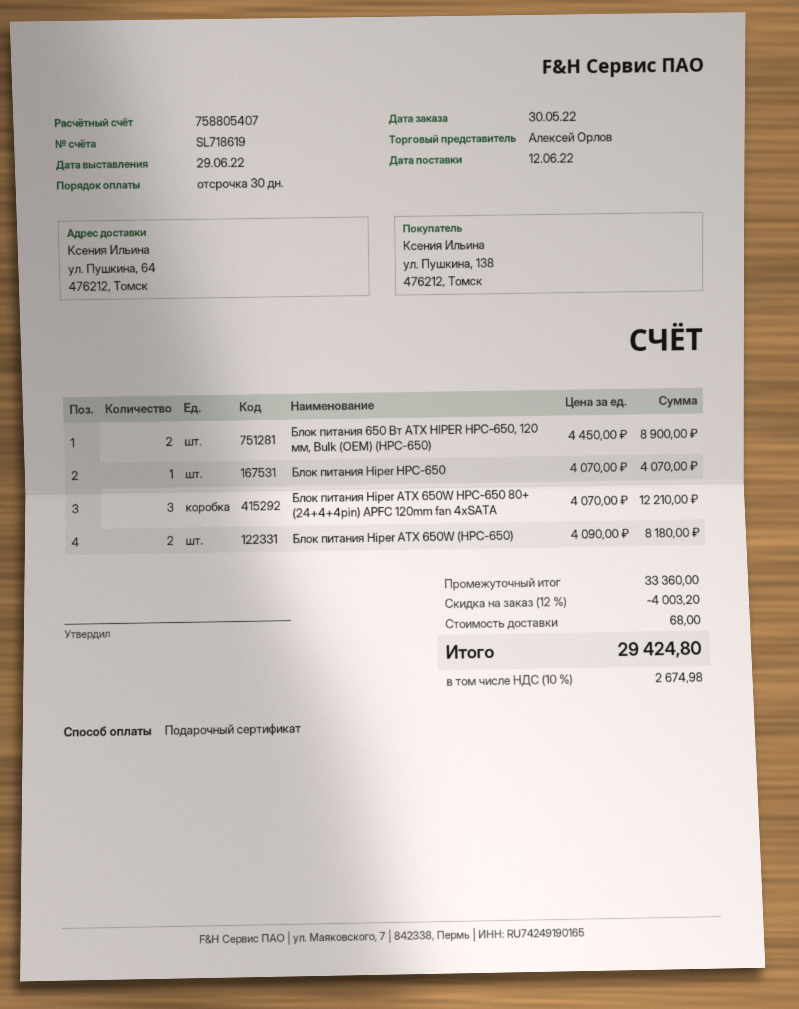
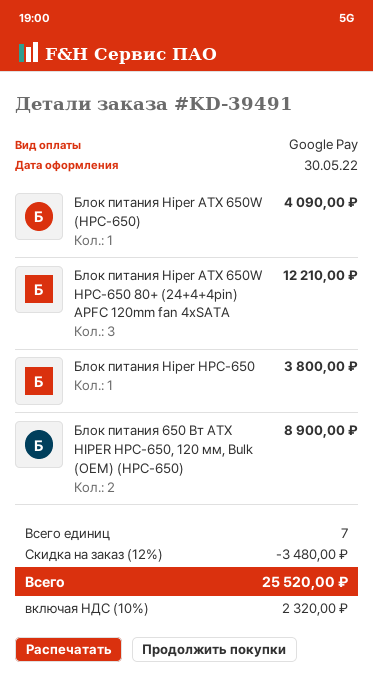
payment method: gift card -> Google Pay
Блок питания Hiper HPC-650: 1 for 4070.00 -> 1 for 3800.00
Блок питания Hiper ATX 650W (HPC-650): 2 for 8180.00 -> 1 for 4090.00
discount: 12% = 4003.20 -> 12% = 3480.00
shipping: 68.00 -> none
tax: 10% = 2674.98 -> 10% = 2320.00
total: 29424.80 -> 25520.00

